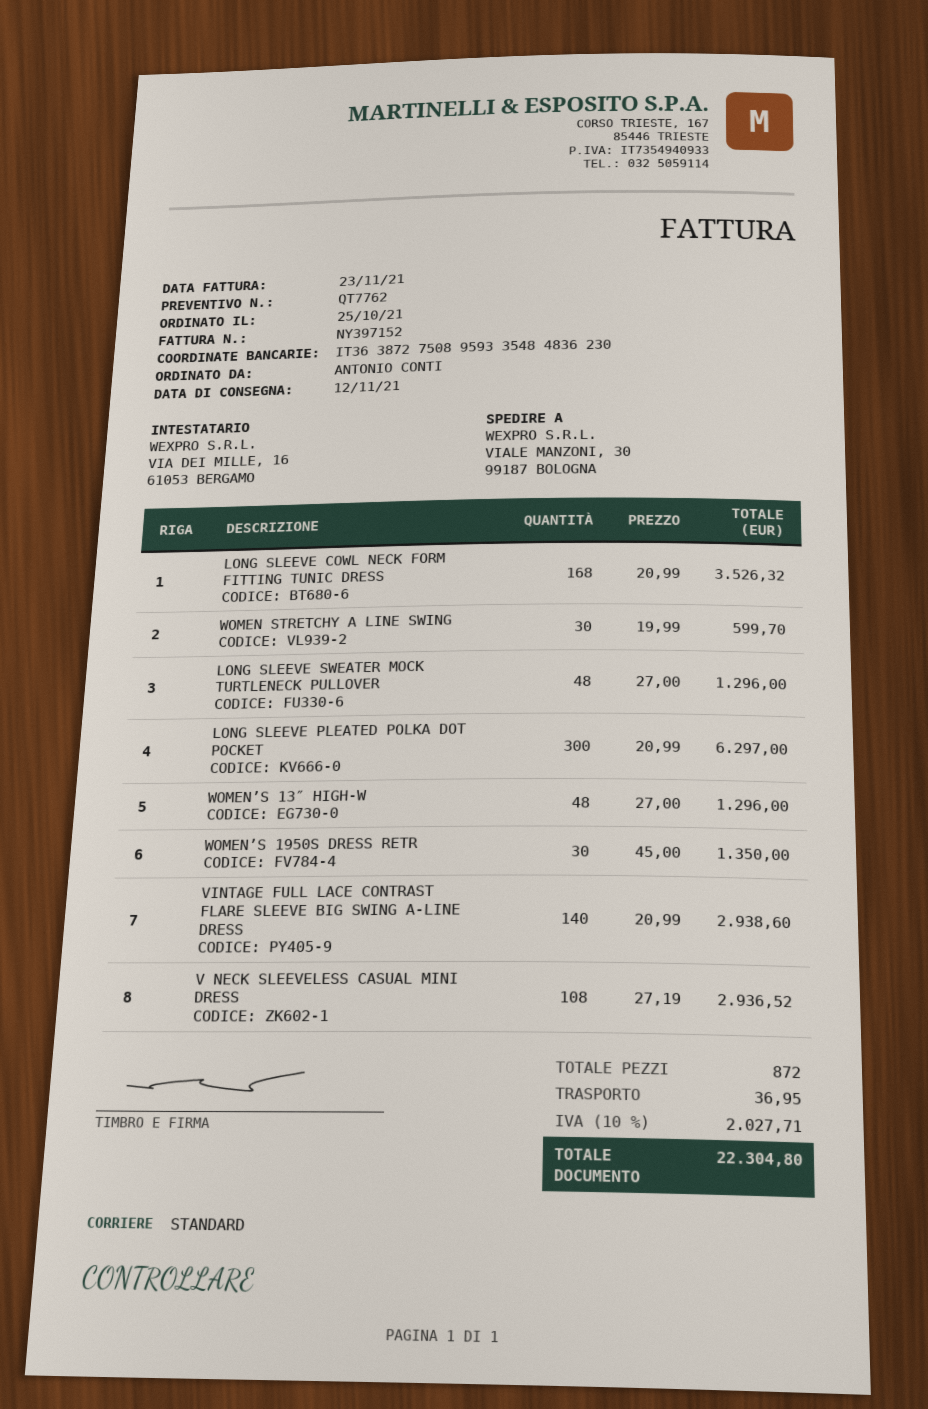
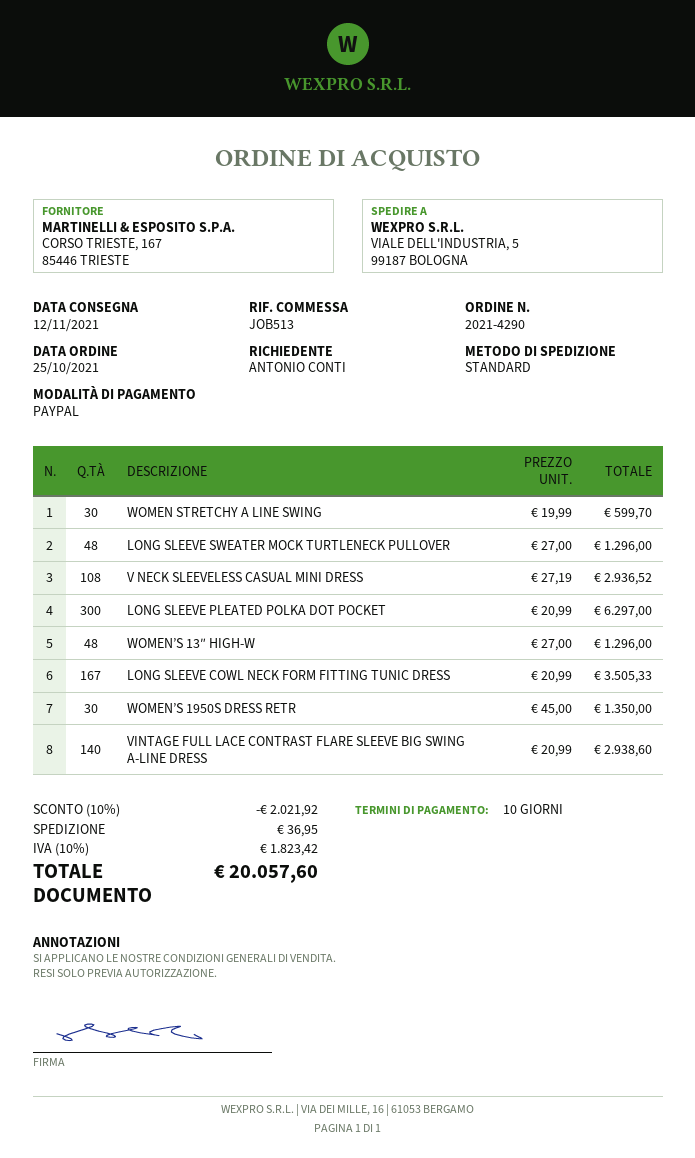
ship to: VIALE MANZONI, 30, 99187 BOLOGNA -> VIALE DELL'INDUSTRIA, 5, 99187 BOLOGNA
LONG SLEEVE COWL NECK FORM FITTING TUNIC DRESS: 168 x 20.99 = 3526.32 -> 167 x 20.99 = 3505.33
discount: none -> 10% = 2021.92
tax: 10% = 2027.71 -> 10% = 1823.42
total: 22304.80 -> 20057.60

